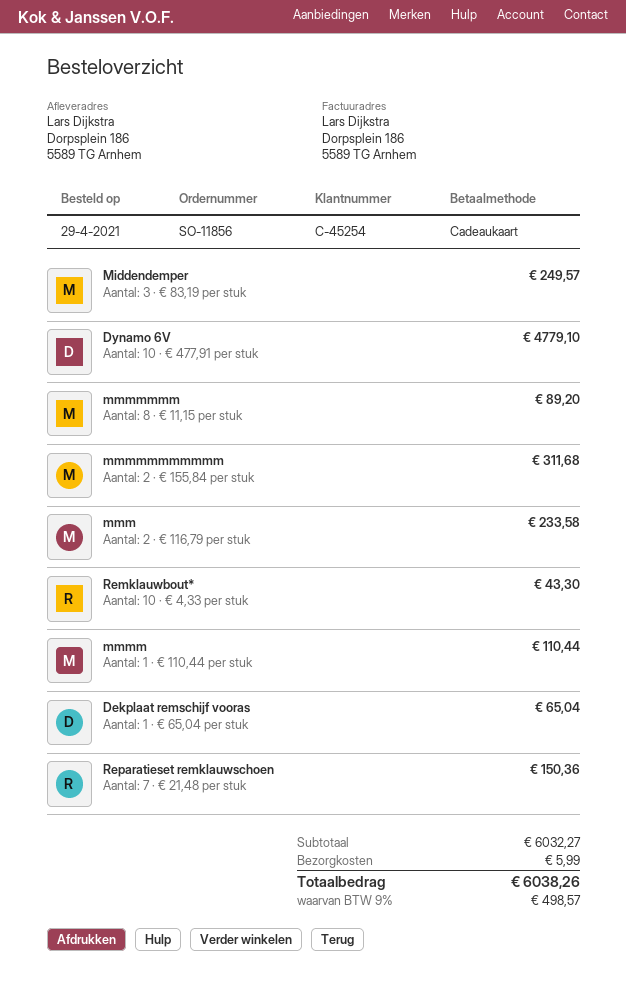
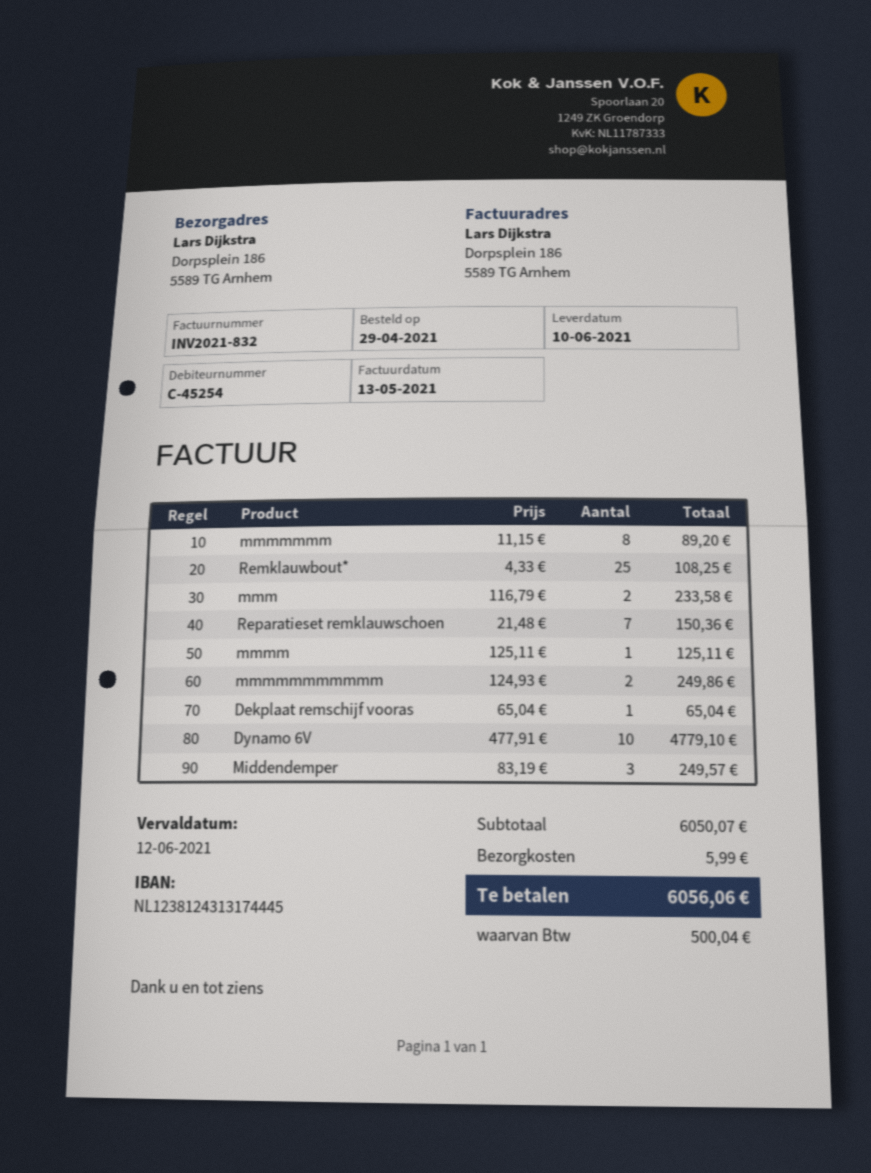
mmmmmmmmmmm: 2 x 155.84 = 311.68 -> 2 x 124.93 = 249.86
Remklauwbout*: 10 x 4.33 = 43.30 -> 25 x 4.33 = 108.25
mmmm: 1 x 110.44 = 110.44 -> 1 x 125.11 = 125.11
subtotal: 6032.27 -> 6050.07
tax: 498.57 -> 500.04
total: 6038.26 -> 6056.06

